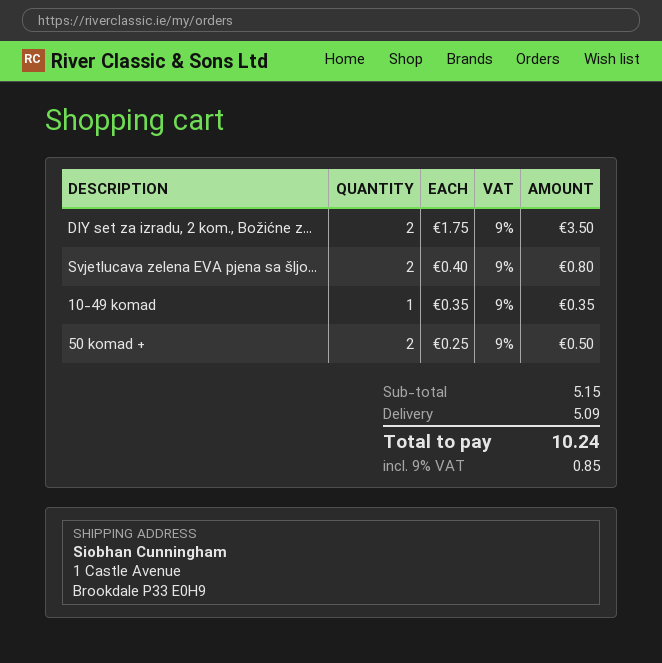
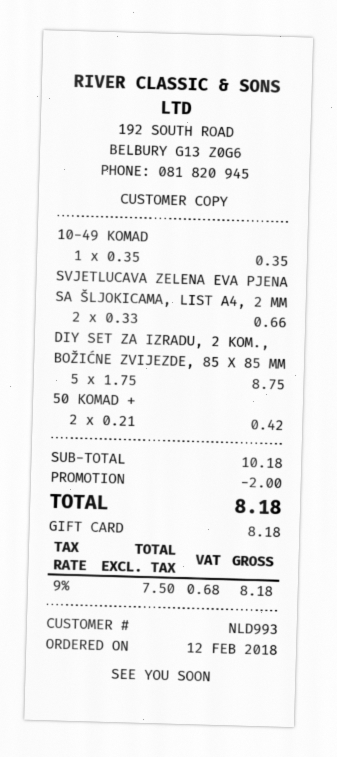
DIY set za izradu, 2 kom., Božićne z...: 2 x 1.75 = 3.50 -> 5 x 1.75 = 8.75
Svjetlucava zelena EVA pjena sa šljo...: 2 x 0.40 = 0.80 -> 2 x 0.33 = 0.66
50 komad +: 2 x 0.25 = 0.50 -> 2 x 0.21 = 0.42
subtotal: 5.15 -> 10.18
discount: none -> 2.00
shipping: 5.09 -> none
tax: 9% = 0.85 -> 9% = 0.68
total: 10.24 -> 8.18

